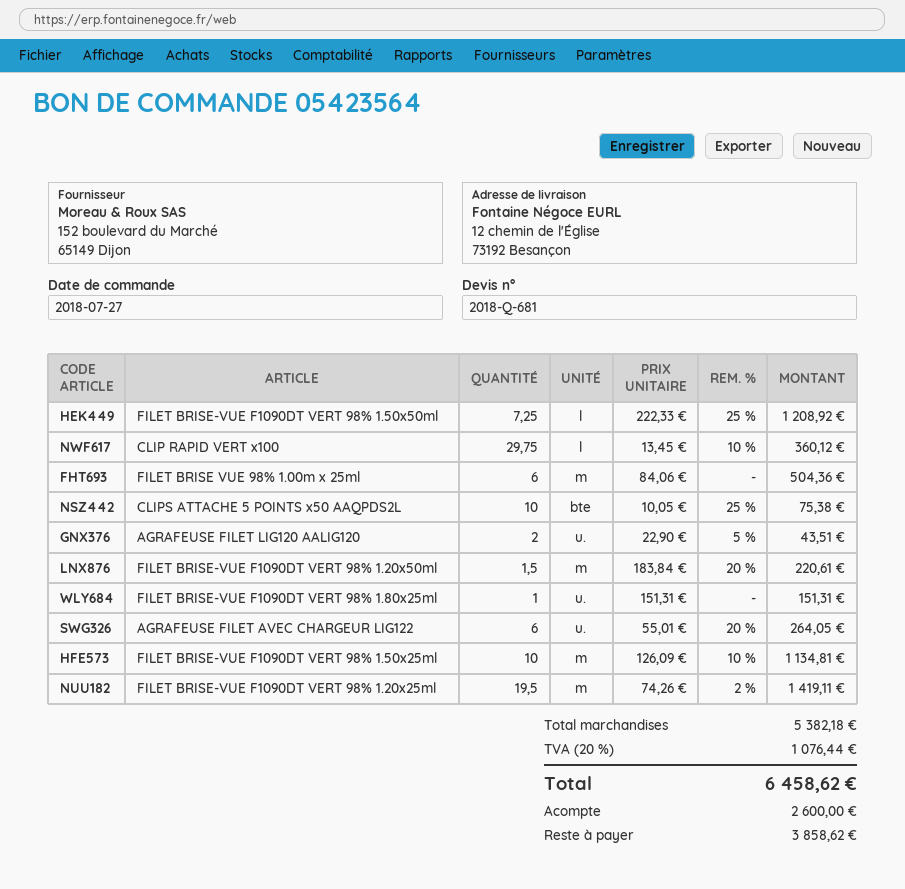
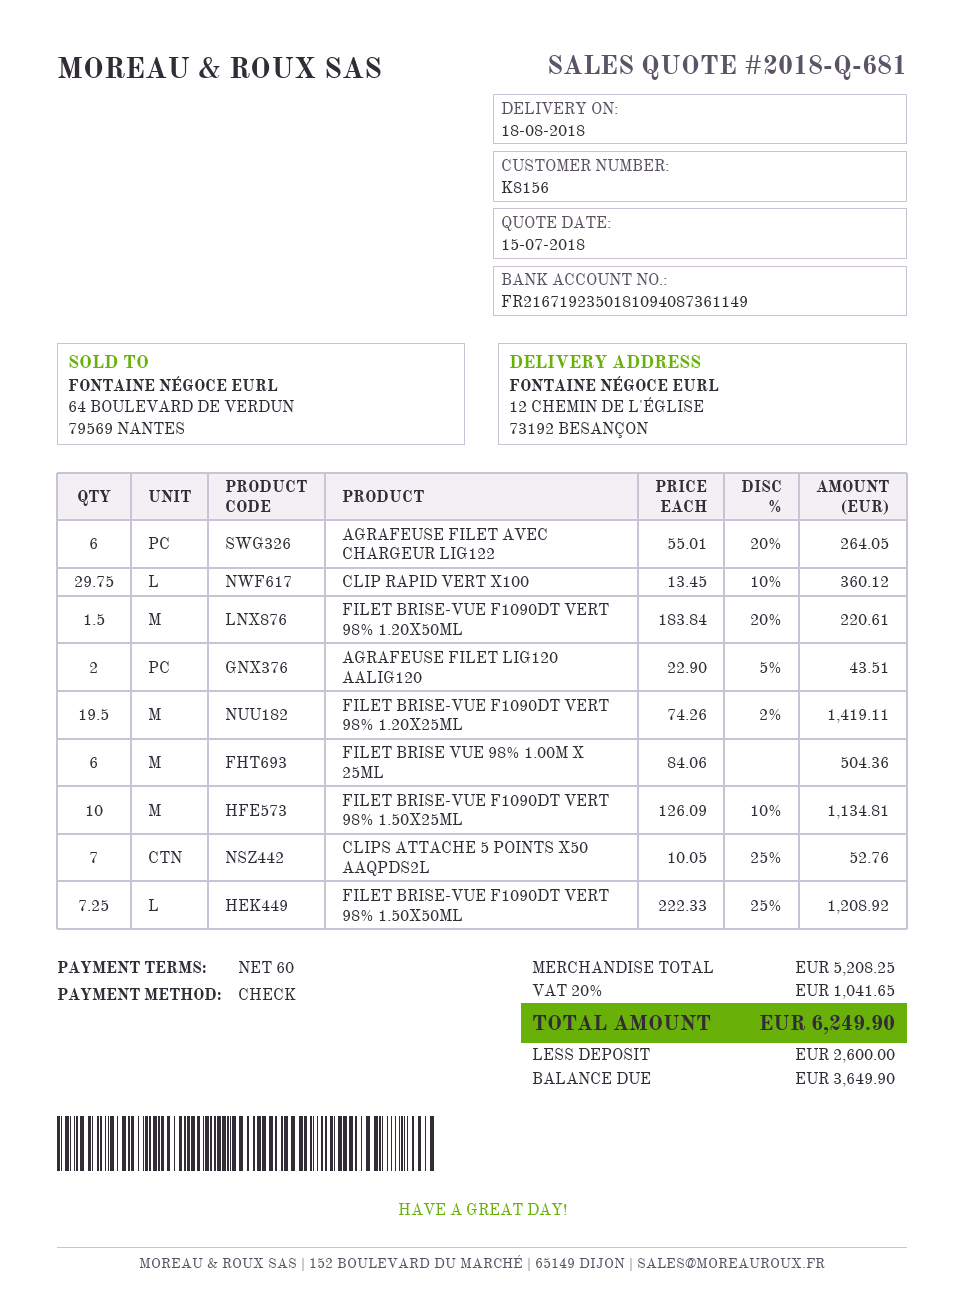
CLIPS ATTACHE 5 POINTS x50 AAQPDS2L: 10 x 10.05 - 25% = 75.38 -> 7 x 10.05 - 25% = 52.76
FILET BRISE-VUE F1090DT VERT 98% 1.80x25ml: 1 x 151.31 = 151.31 -> none
subtotal: 5382.18 -> 5208.25
tax: 20% = 1076.44 -> 20% = 1041.65
total: 6458.62 -> 6249.90
balance: 3858.62 -> 3649.90

